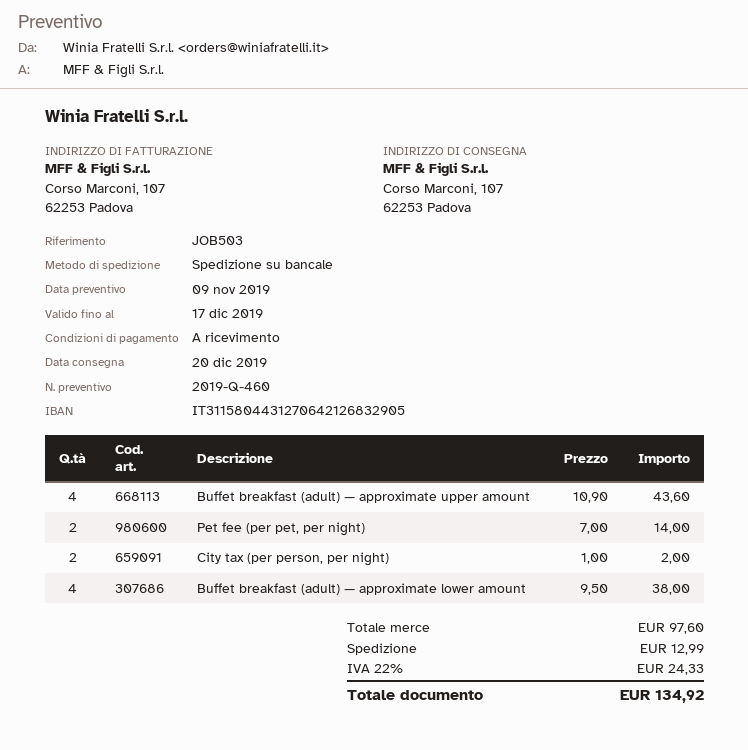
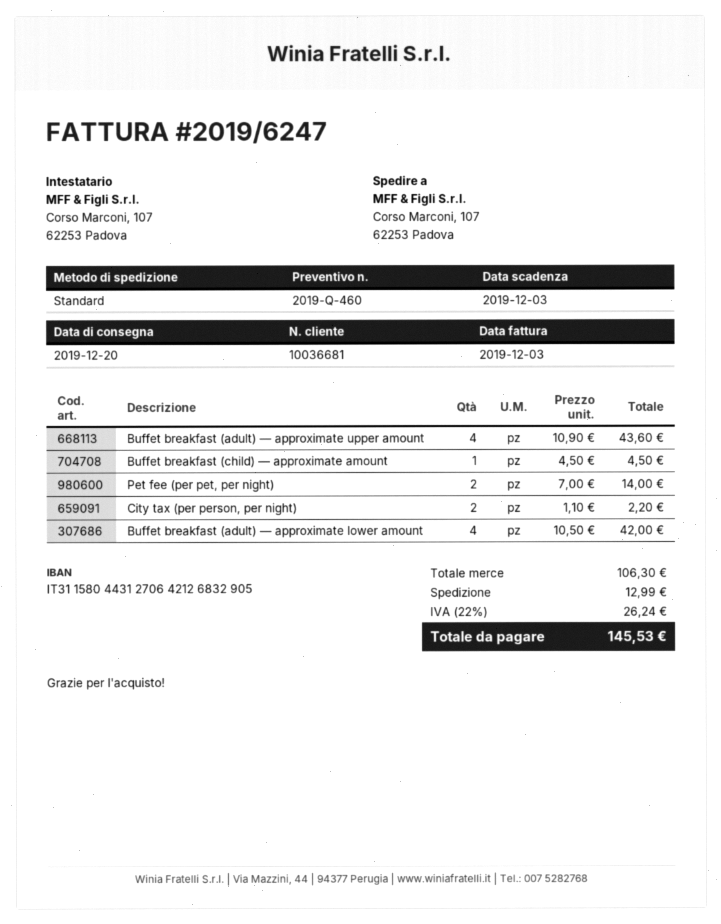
shipping method: pallet freight -> standard
City tax (per person, per night): 2 x 1.00 = 2.00 -> 2 x 1.10 = 2.20
Buffet breakfast (adult) — approximate lower amount: 4 x 9.50 = 38.00 -> 4 x 10.50 = 42.00
Buffet breakfast (child) — approximate amount: none -> 1 x 4.50 = 4.50
subtotal: 97.60 -> 106.30
tax: 22% = 24.33 -> 22% = 26.24
total: 134.92 -> 145.53

